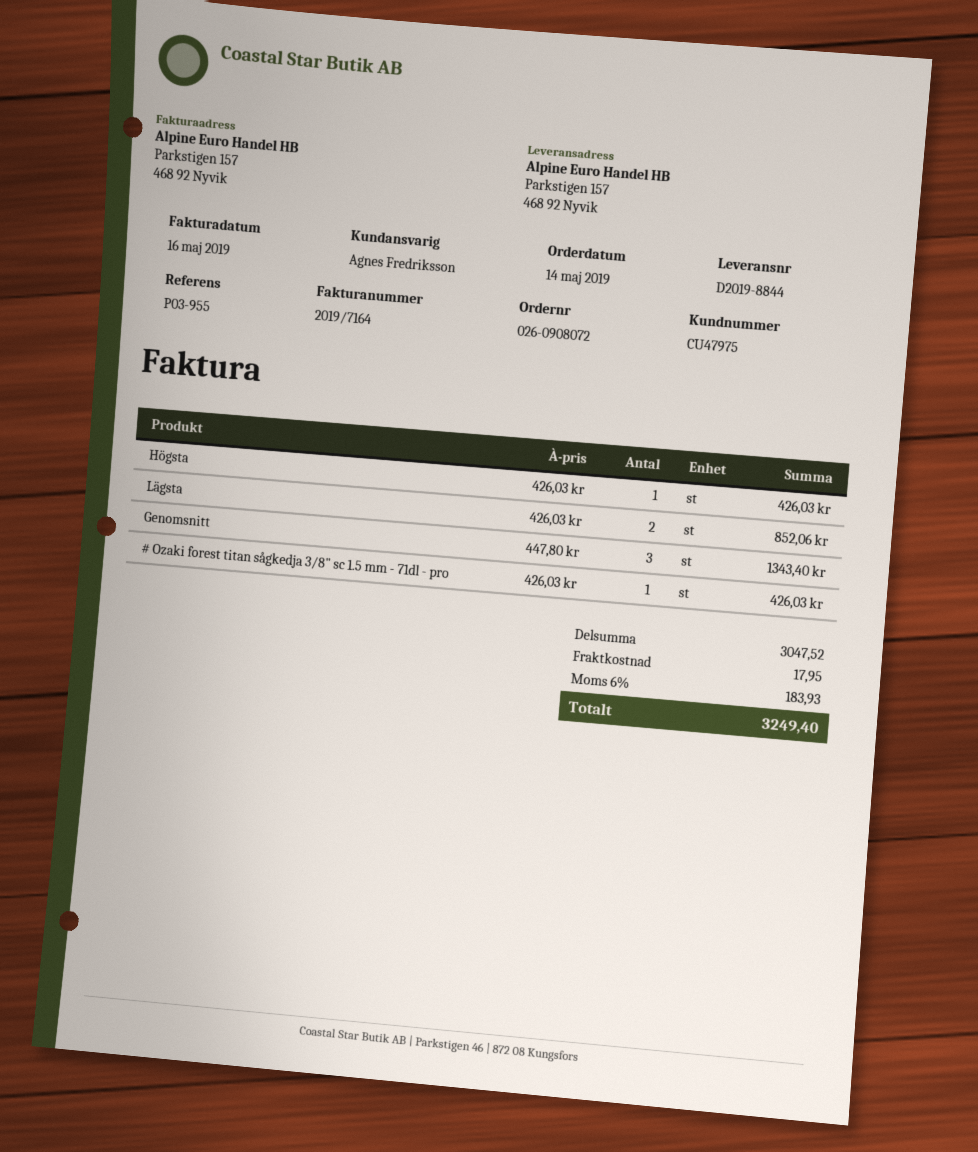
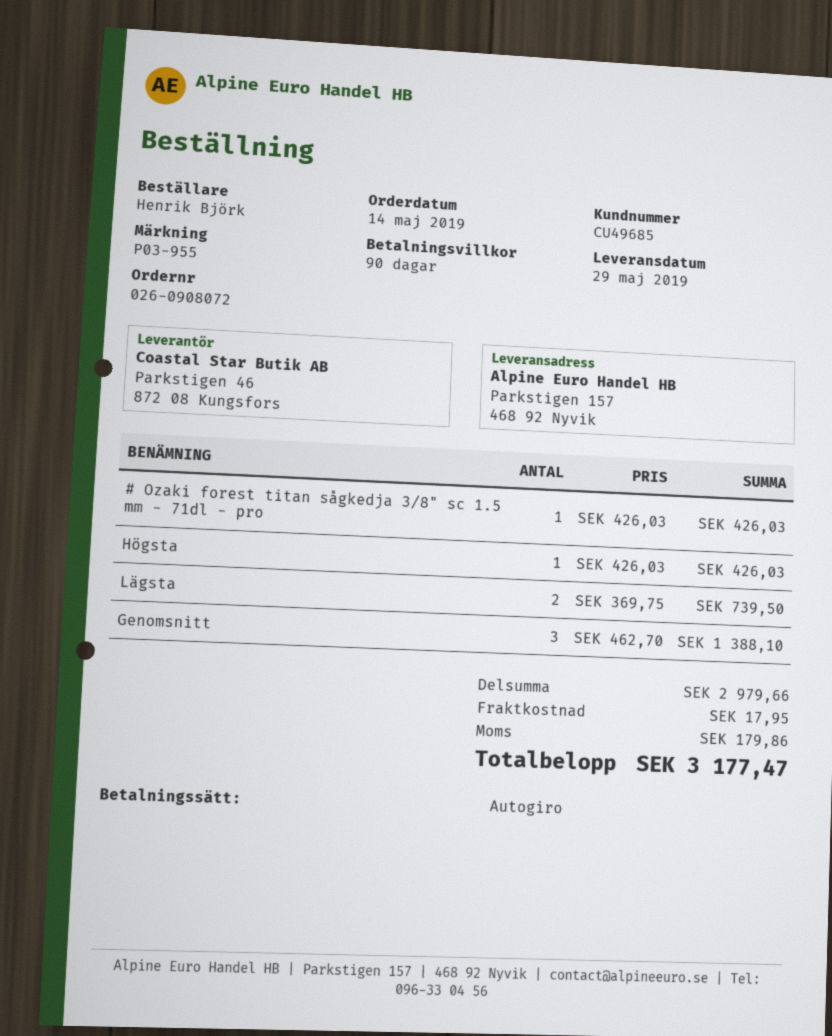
customer number: CU47975 -> CU49685
Lägsta: 2 x 426.03 = 852.06 -> 2 x 369.75 = 739.50
Genomsnitt: 3 x 447.80 = 1343.40 -> 3 x 462.70 = 1388.10
subtotal: 3047.52 -> 2979.66
tax: 183.93 -> 179.86
total: 3249.40 -> 3177.47

